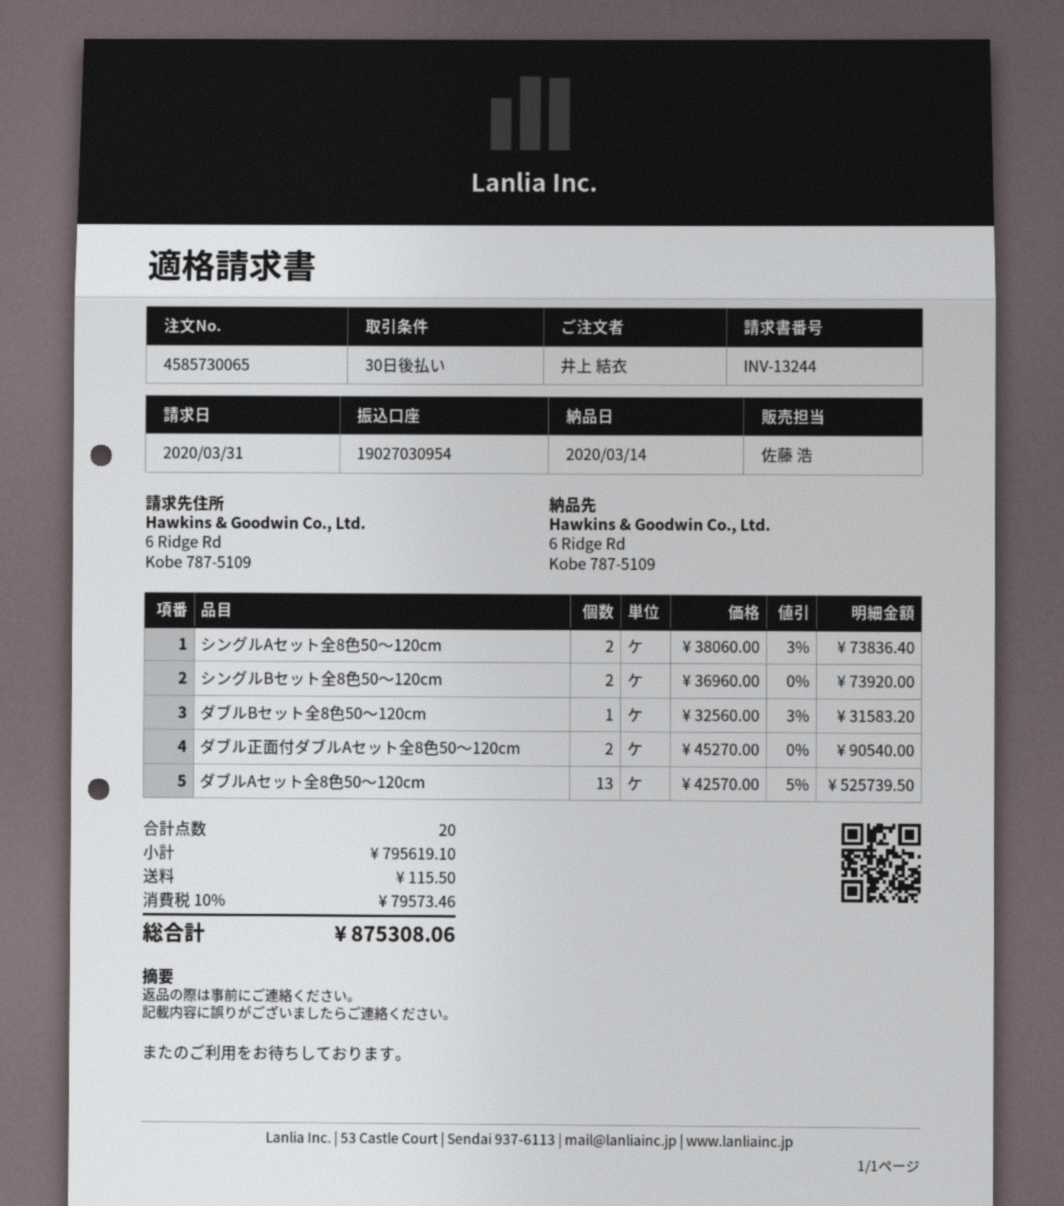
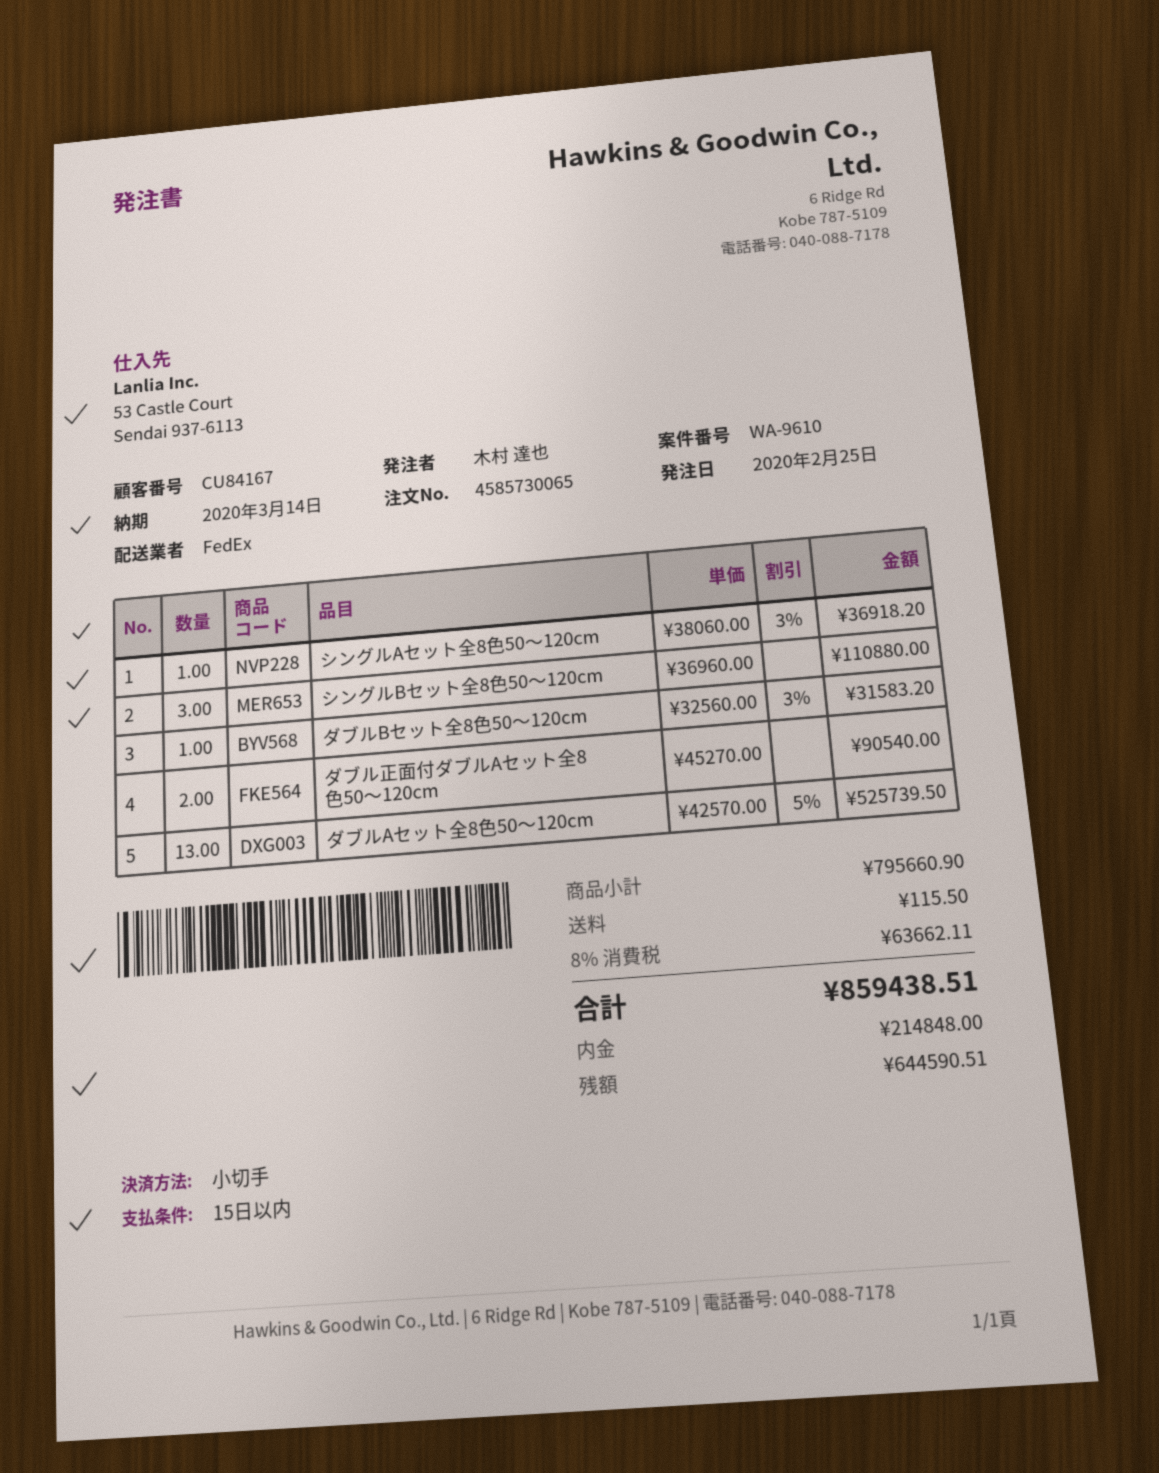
payment terms: 30 days -> 15 days
ordered by: 井上 結衣 -> 木村 達也
シングルAセット全8色50〜120cm: 2 x 38060.00 - 3% = 73836.40 -> 1 x 38060.00 - 3% = 36918.20
シングルBセット全8色50〜120cm: 2 x 36960.00 = 73920.00 -> 3 x 36960.00 = 110880.00
subtotal: 795619.10 -> 795660.90
tax: 10% = 79573.46 -> 8% = 63662.11
total: 875308.06 -> 859438.51

